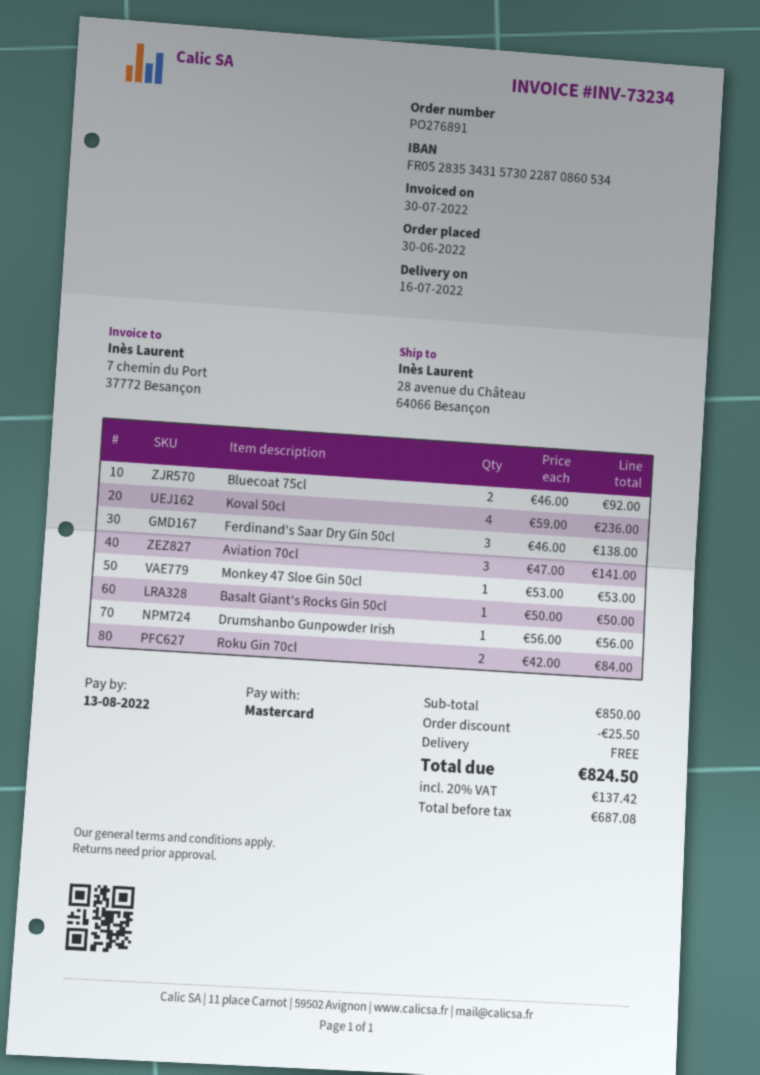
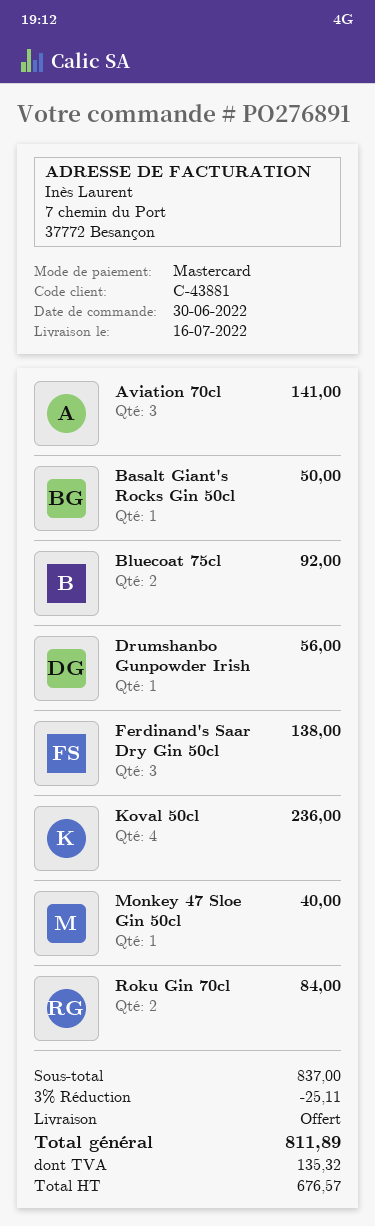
Monkey 47 Sloe Gin 50cl: 1 for 53.00 -> 1 for 40.00
subtotal: 850.00 -> 837.00
discount: 25.50 -> 25.11
net: 687.08 -> 676.57
tax: 137.42 -> 135.32
total: 824.50 -> 811.89

